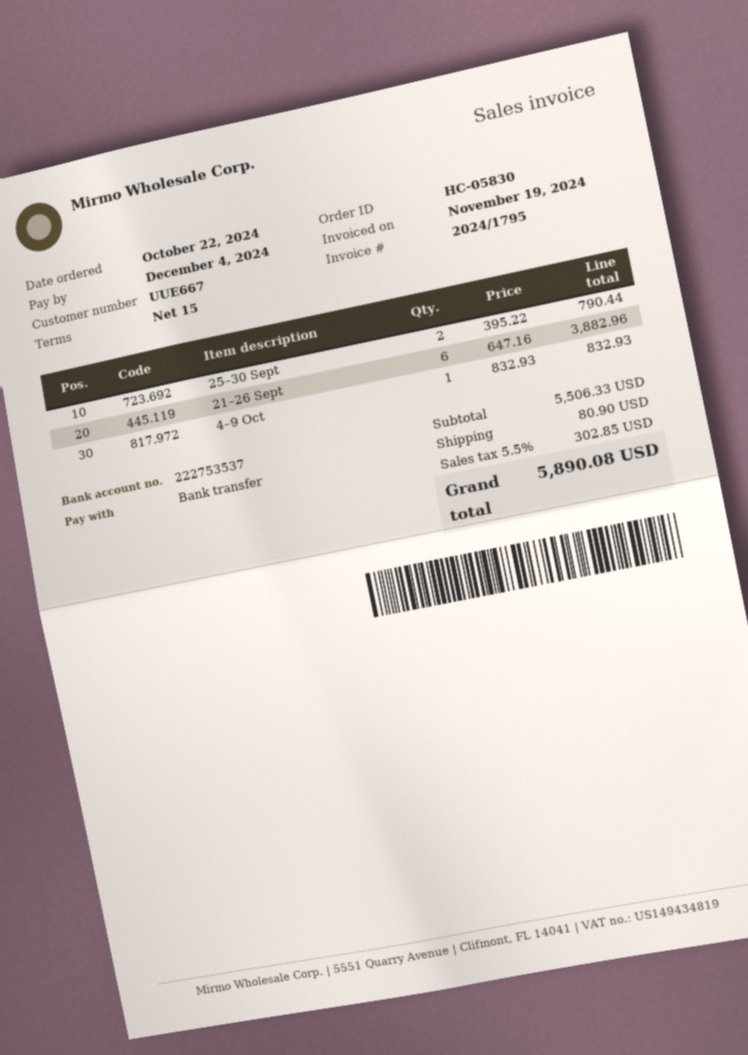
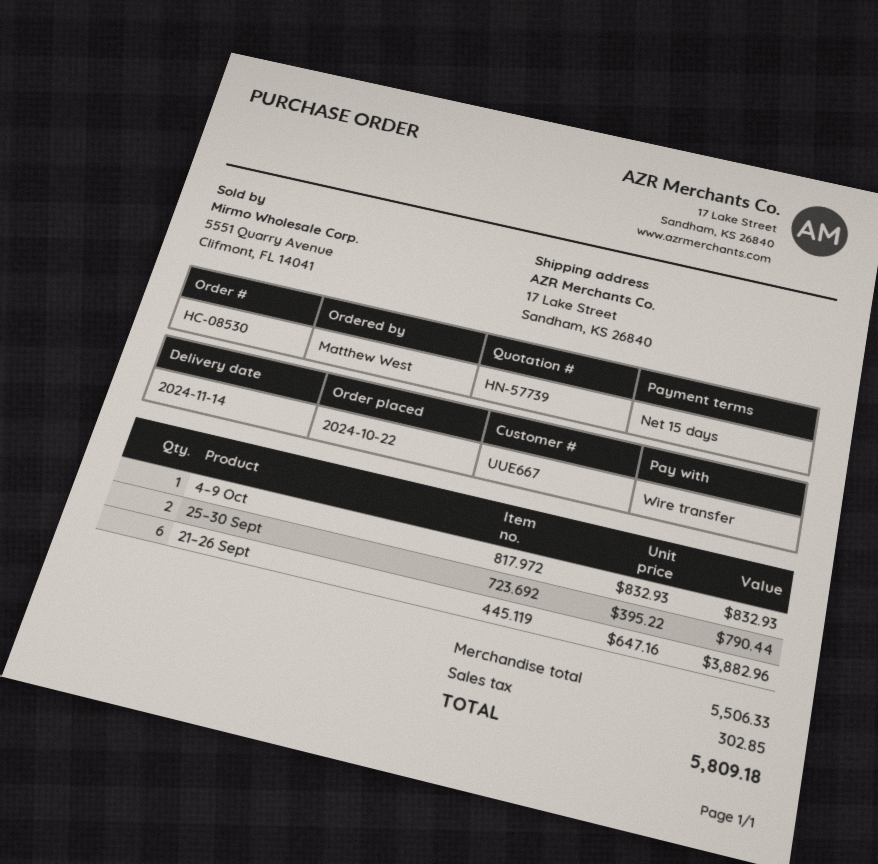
order number: HC-05830 -> HC-08530
shipping: 80.90 -> none
total: 5890.08 -> 5809.18

